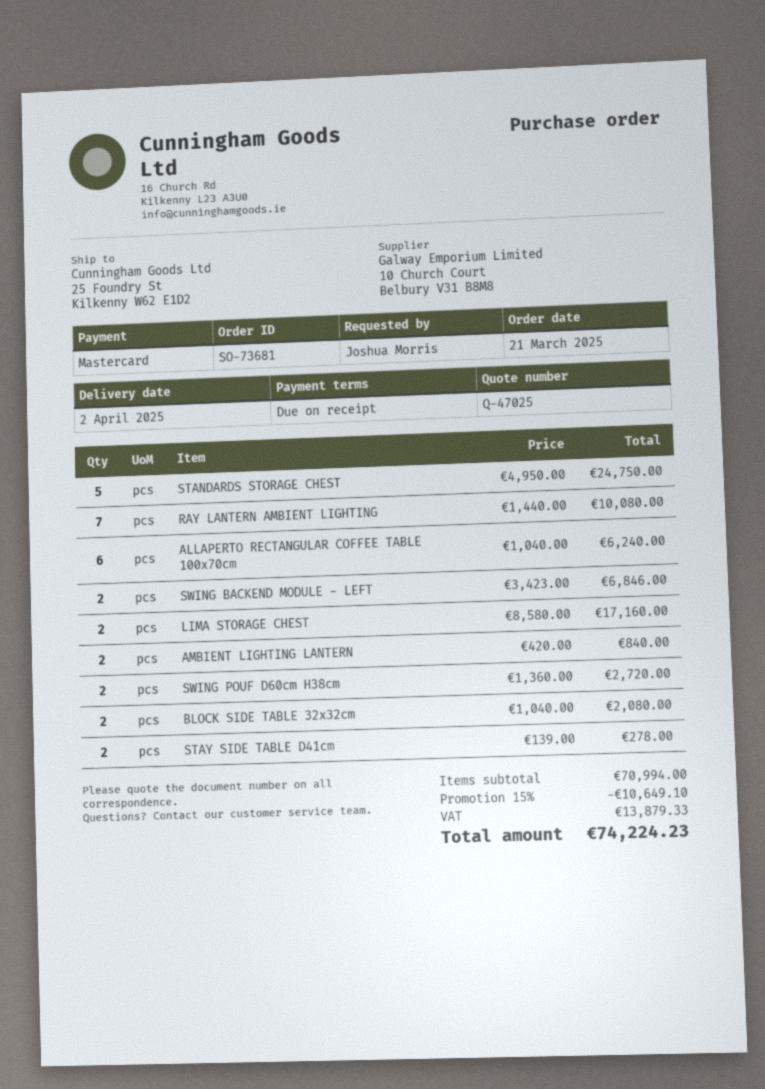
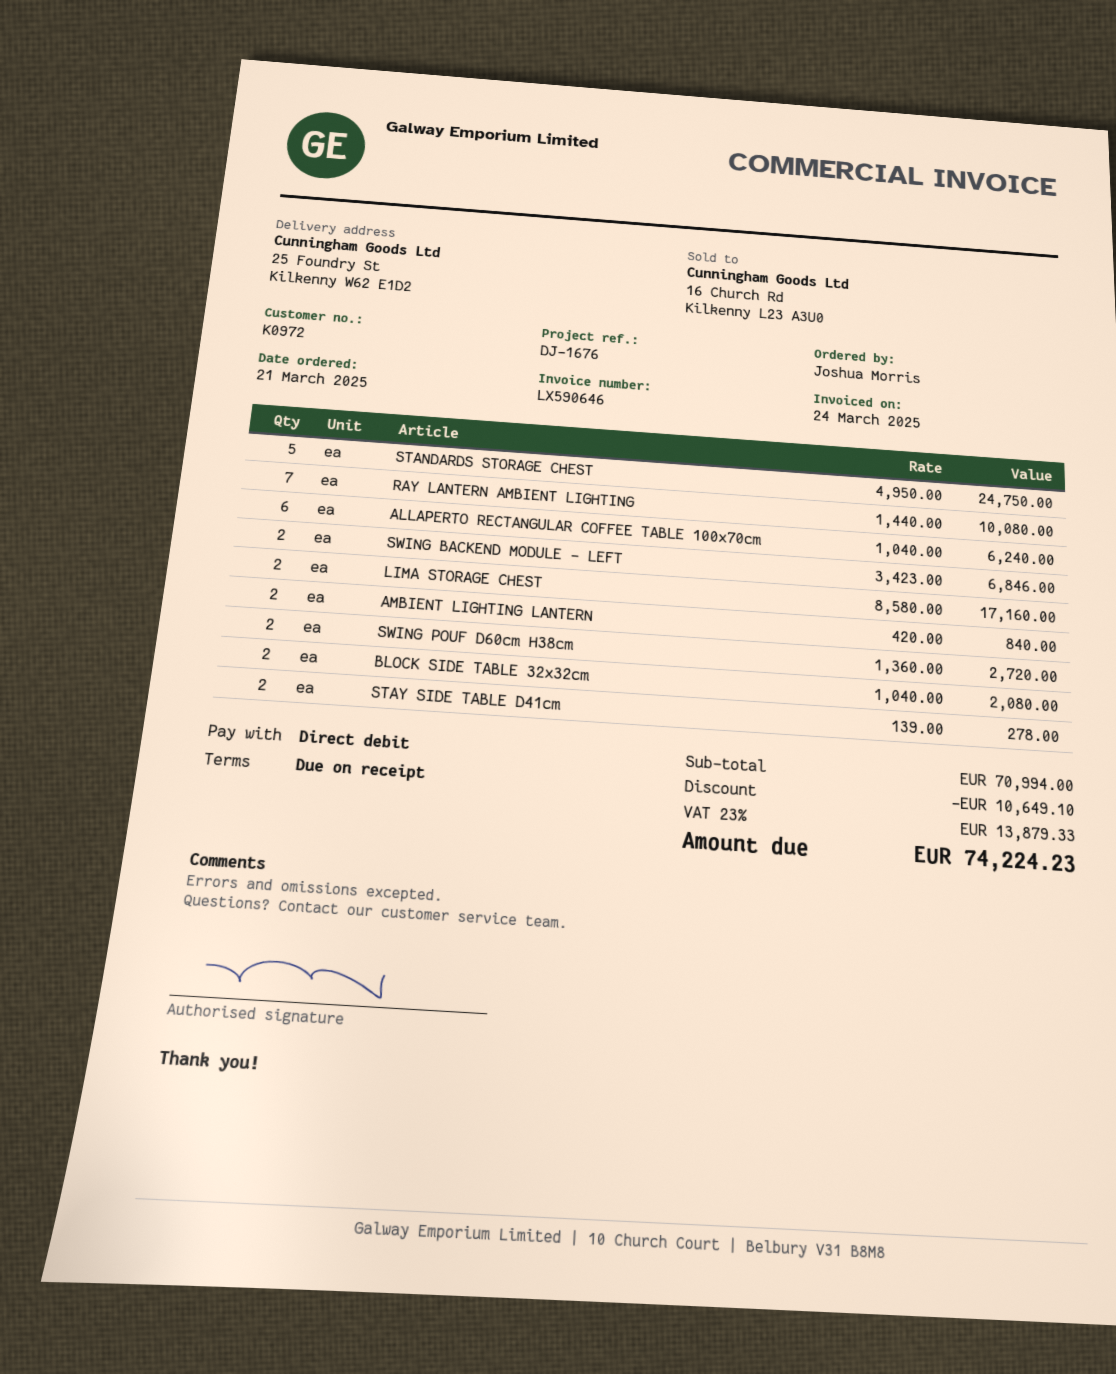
payment method: Mastercard -> direct debit

